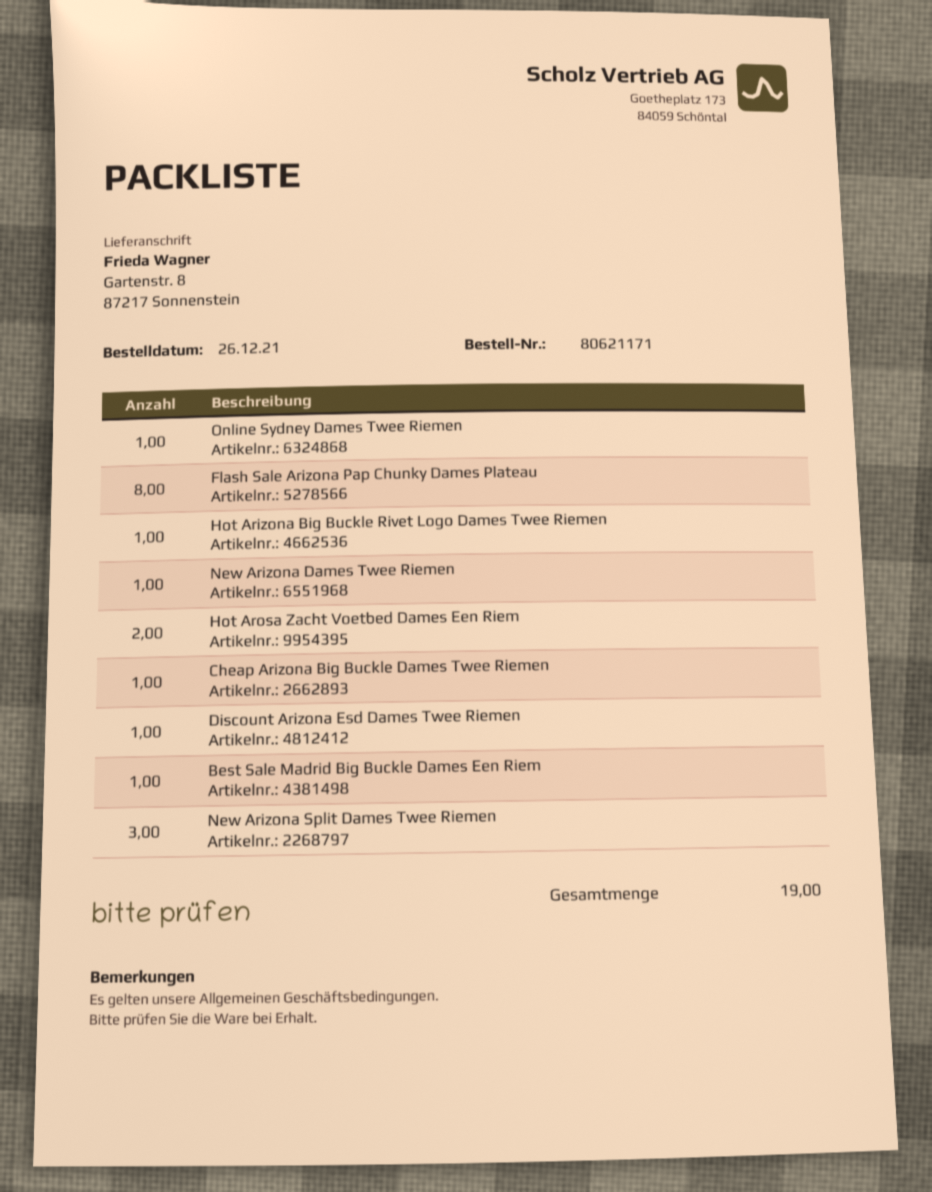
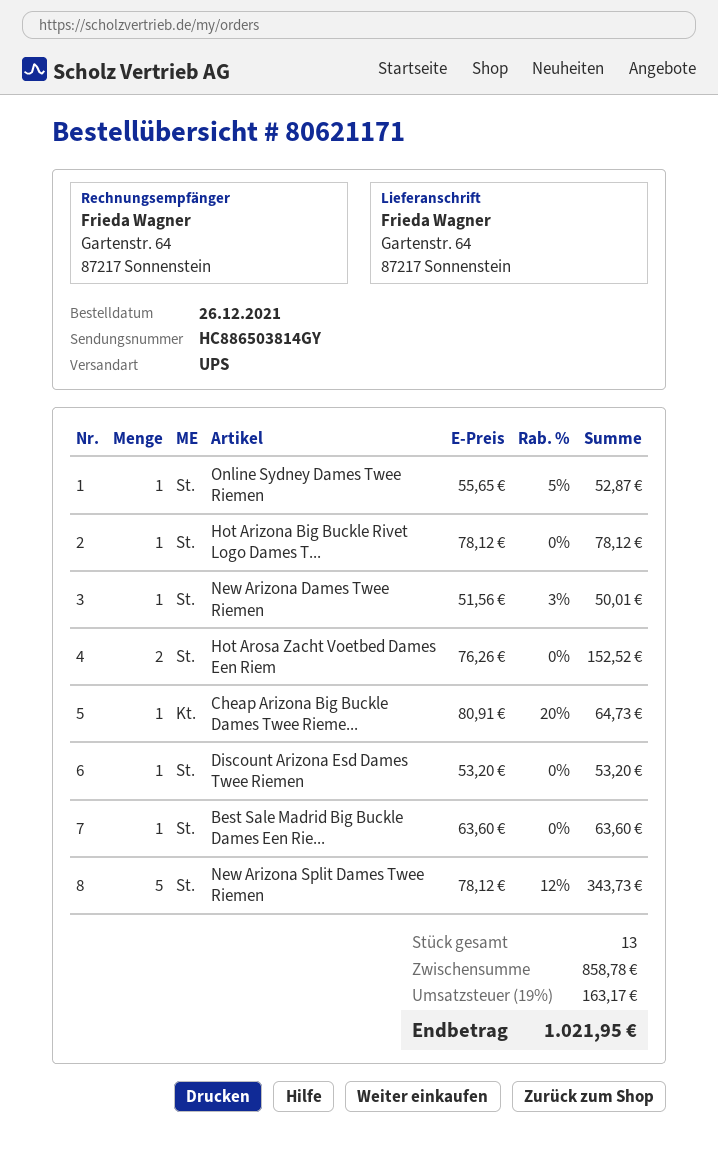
ship to: Gartenstr. 8, 87217 Sonnenstein -> Gartenstr. 64, 87217 Sonnenstein
Flash Sale Arizona Pap Chunky Dames Plateau: 8 -> none
New Arizona Split Dames Twee Riemen: 3 -> 5
total quantity: 19 -> 13

